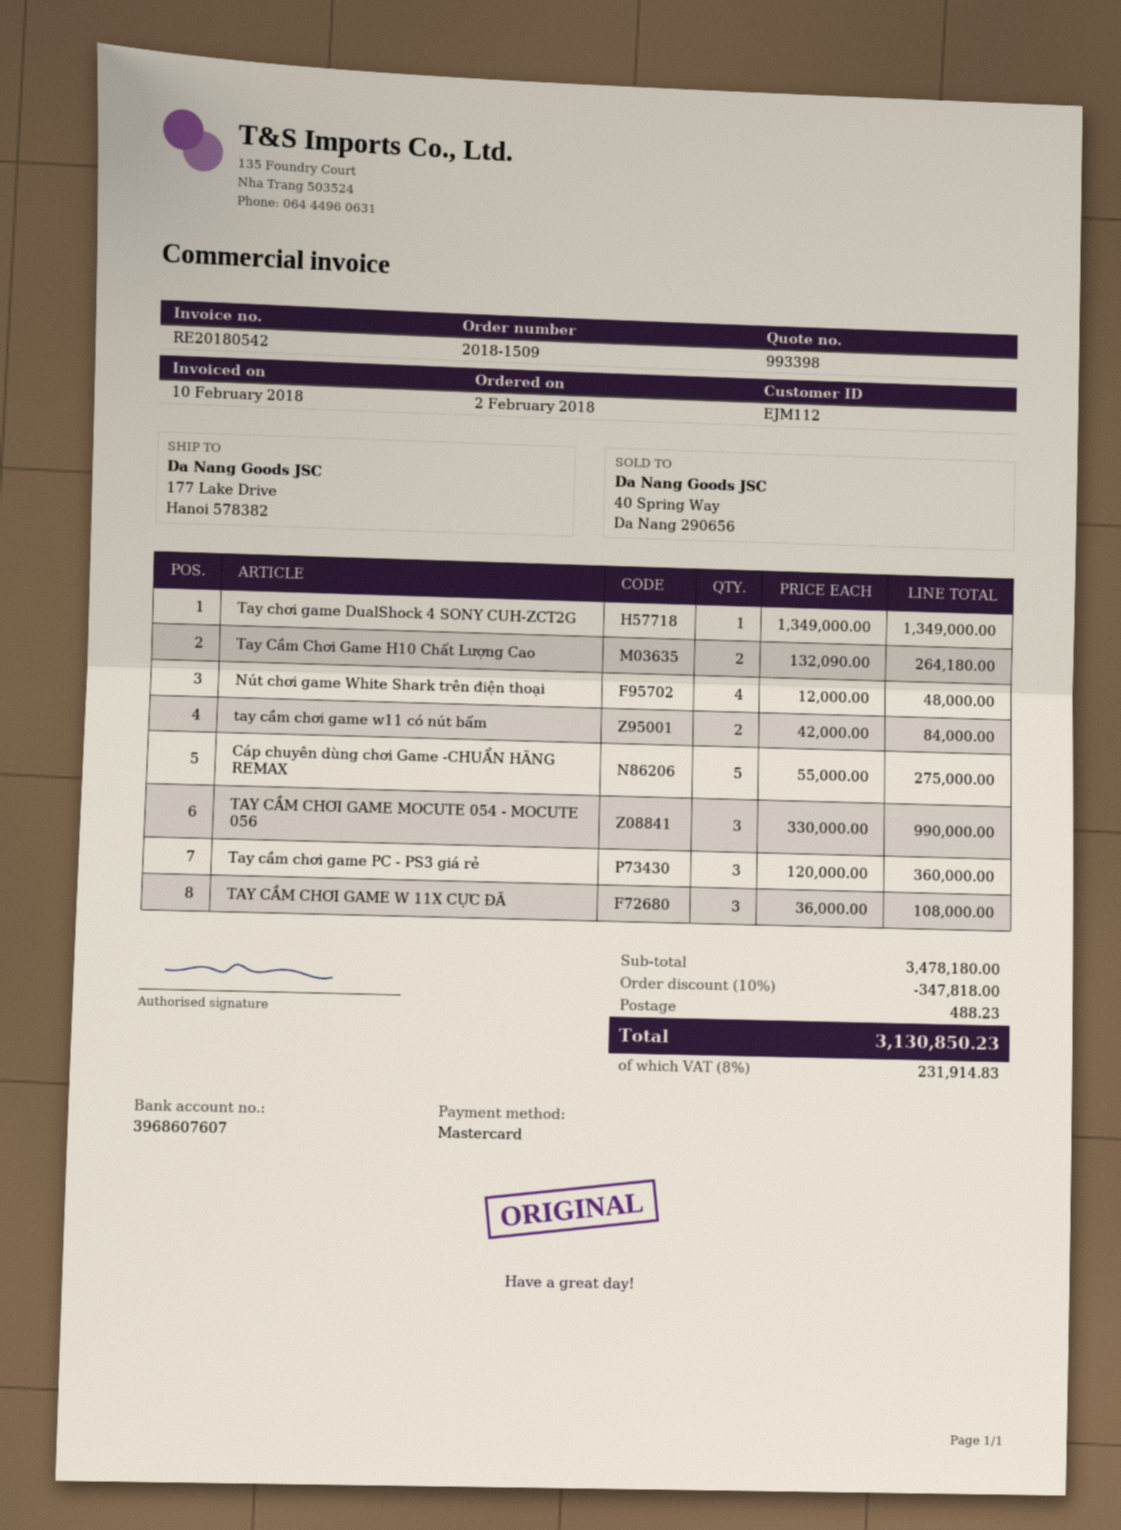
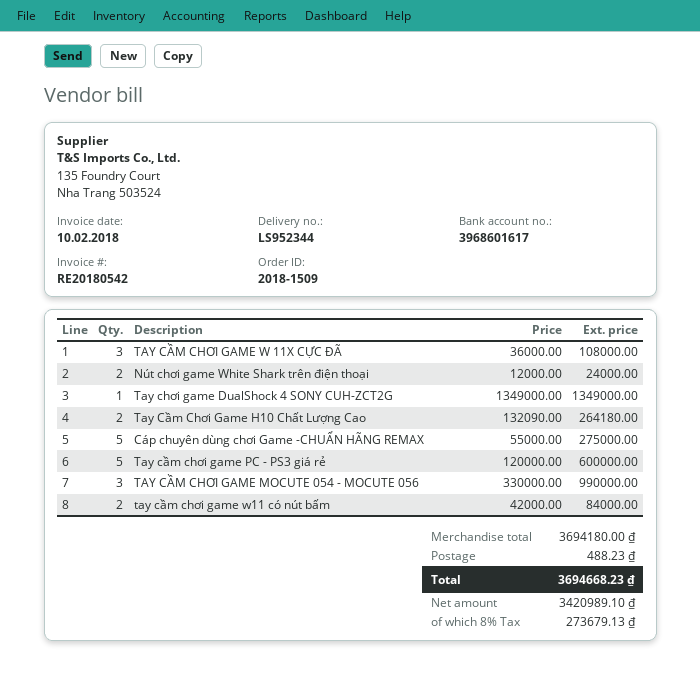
bank account: 3968607607 -> 3968601617
Nút chơi game White Shark trên điện thoại: 4 x 12000.00 = 48000.00 -> 2 x 12000.00 = 24000.00
Tay cầm chơi game PC - PS3 giá rẻ: 3 x 120000.00 = 360000.00 -> 5 x 120000.00 = 600000.00
subtotal: 3478180.00 -> 3694180.00
discount: 10% = 347818.00 -> none
tax: 8% = 231914.83 -> 8% = 273679.13
total: 3130850.23 -> 3694668.23

